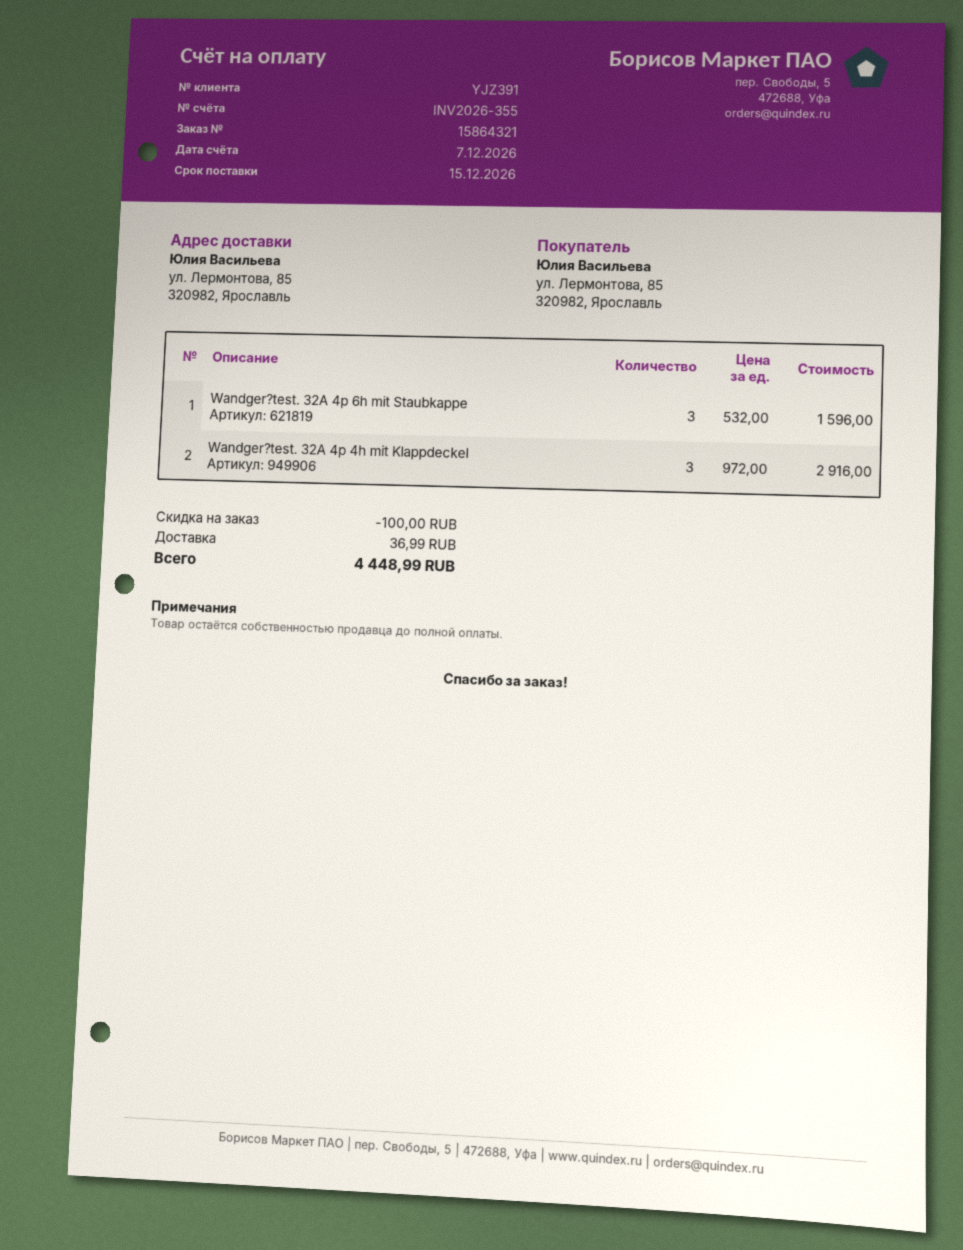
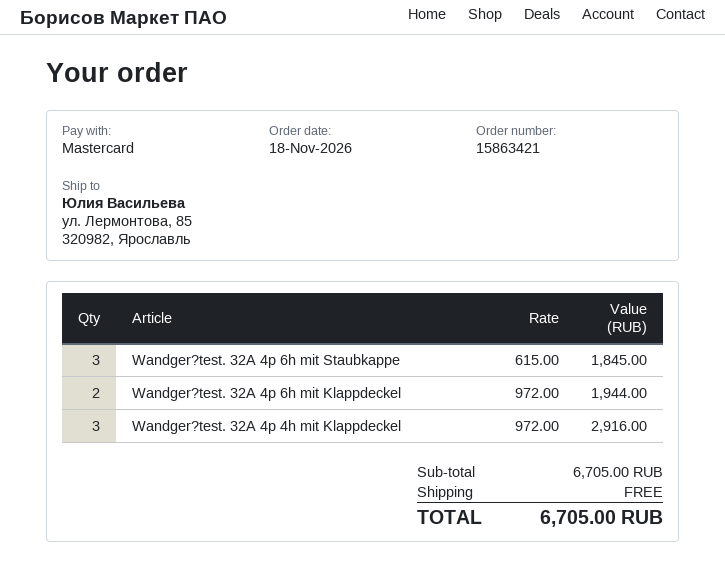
order number: 15864321 -> 15863421
Wandger?test. 32A 4p 6h mit Staubkappe: 3 x 532.00 = 1596.00 -> 3 x 615.00 = 1845.00
Wandger?test. 32A 4p 6h mit Klappdeckel: none -> 2 x 972.00 = 1944.00
discount: 100.00 -> none
shipping: 36.99 -> 0.00
total: 4448.99 -> 6705.00

